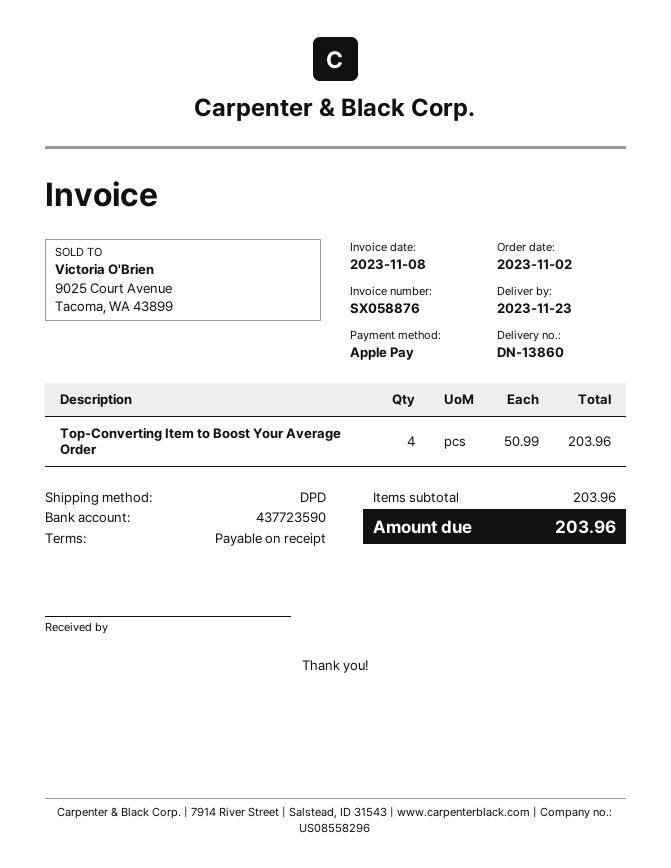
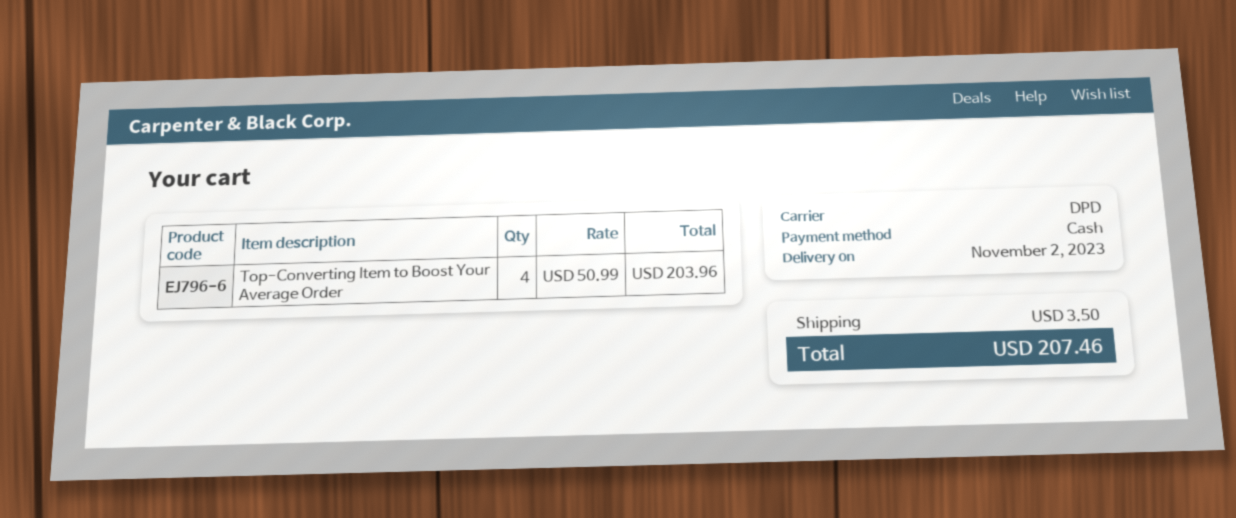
delivery date: 2023-11-23 -> 2023-11-02
payment method: Apple Pay -> cash
shipping: none -> 3.50
total: 203.96 -> 207.46

